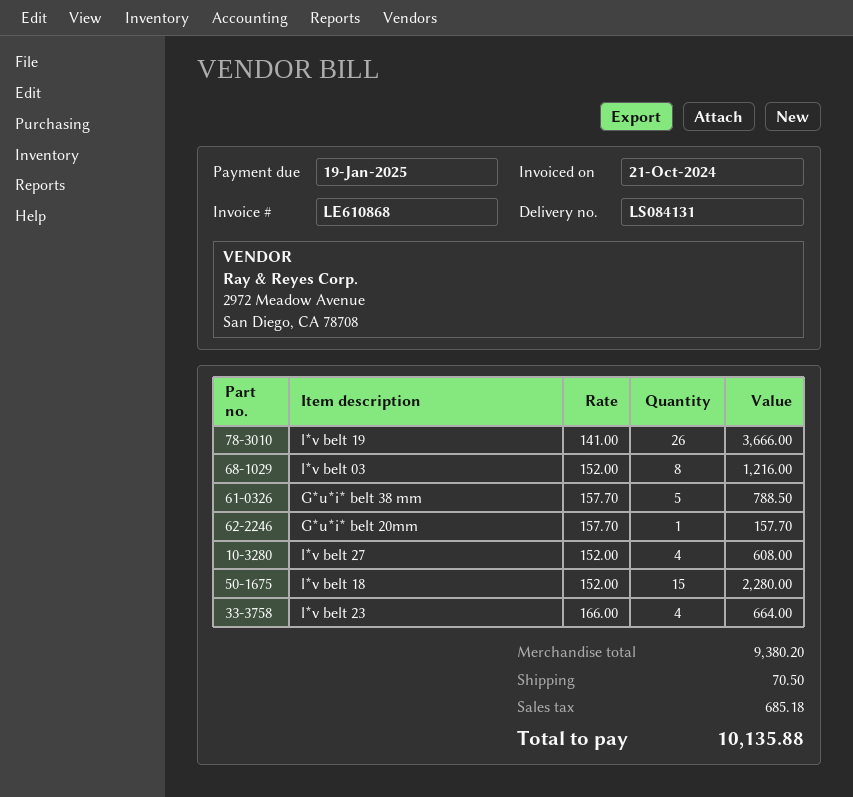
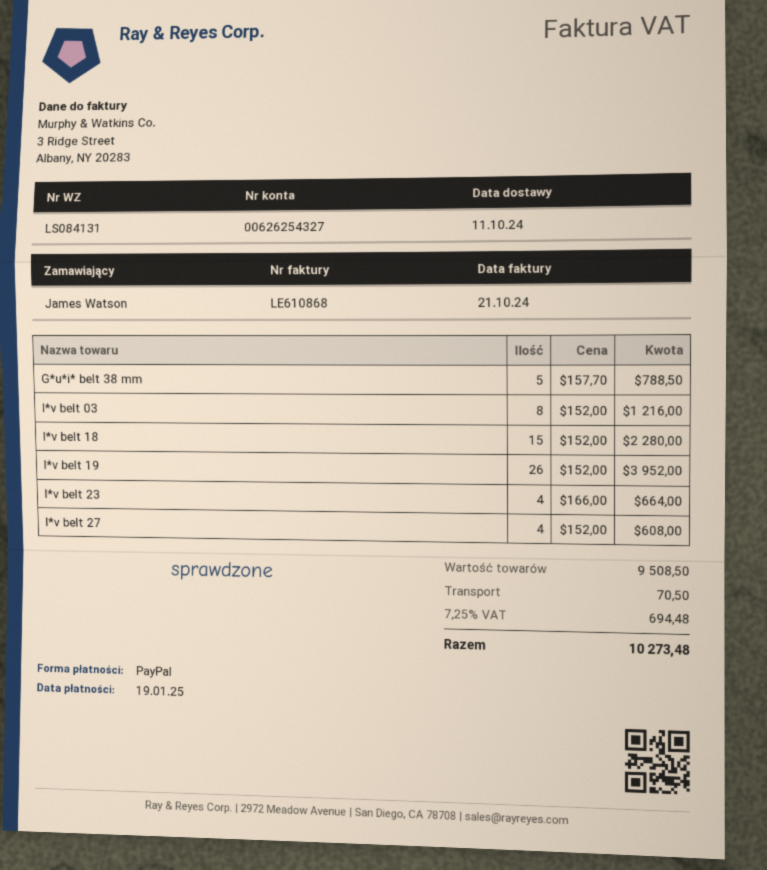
l*v belt 19: 26 x 141.00 = 3666.00 -> 26 x 152.00 = 3952.00
G*u*i* belt 20mm: 1 x 157.70 = 157.70 -> none
subtotal: 9380.20 -> 9508.50
tax: 685.18 -> 694.48
total: 10135.88 -> 10273.48

